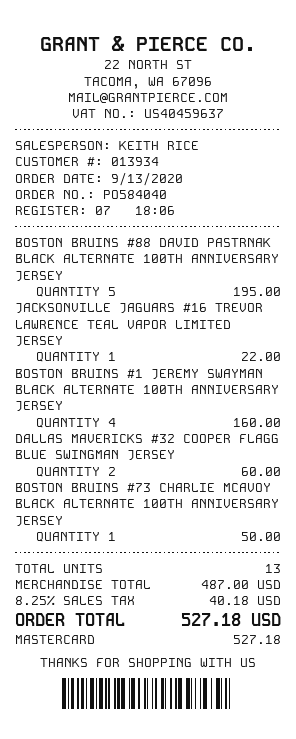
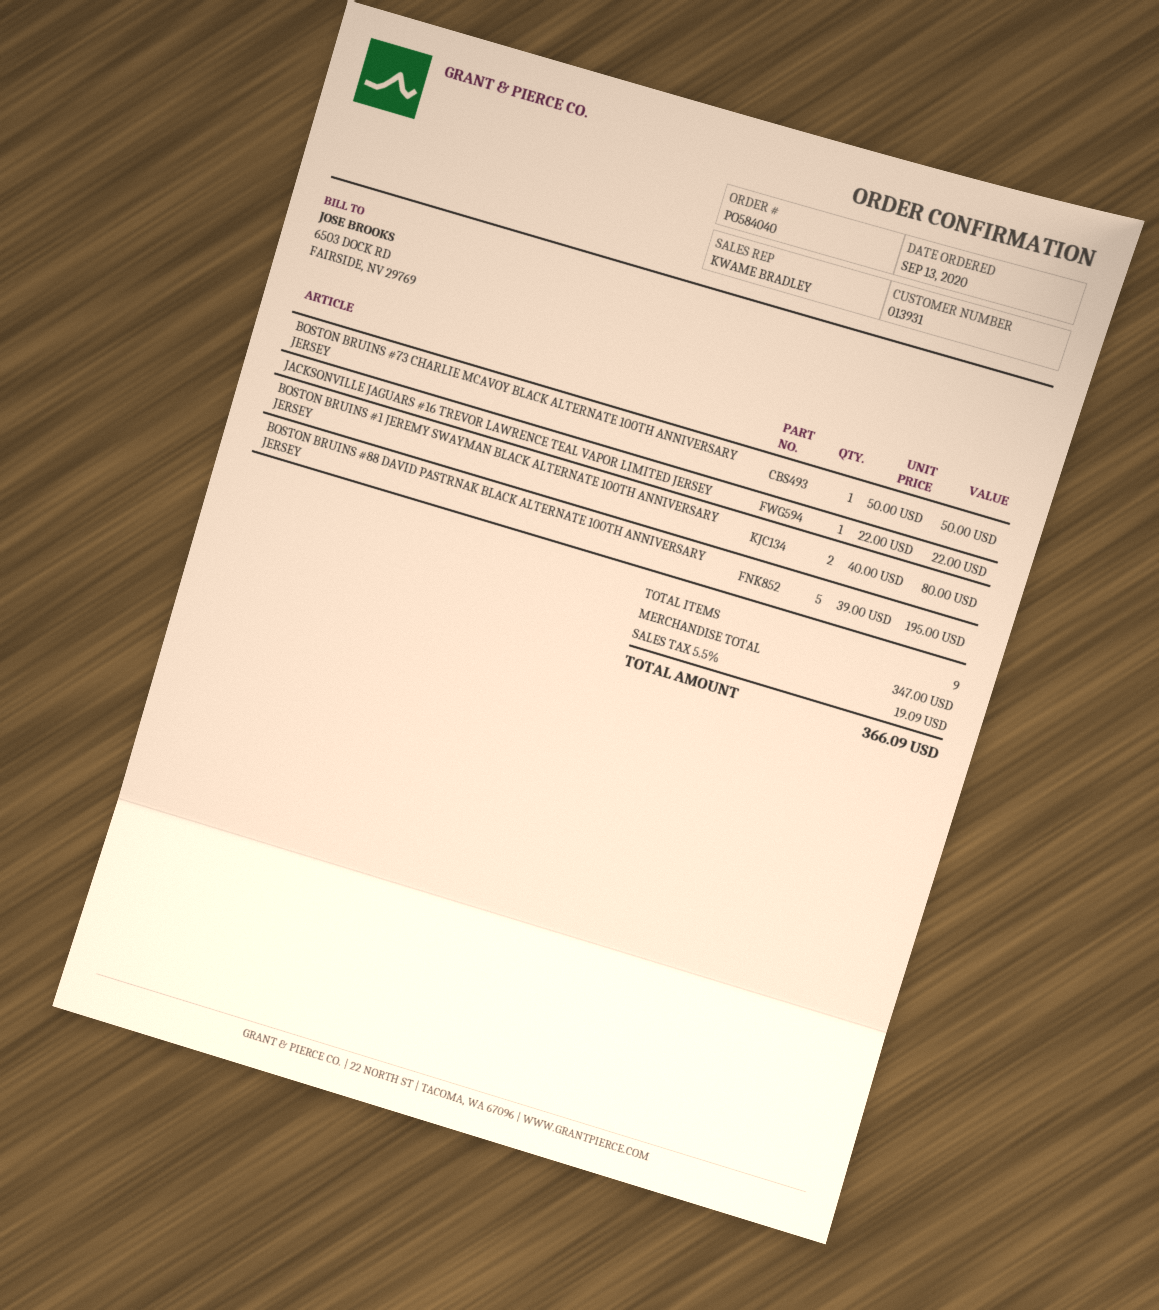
customer number: 013934 -> 013931
sales rep: KEITH RICE -> KWAME BRADLEY
BOSTON BRUINS #1 JEREMY SWAYMAN BLACK ALTERNATE 100TH ANNIVERSARY JERSEY: 4 for 160.00 -> 2 for 80.00
DALLAS MAVERICKS #32 COOPER FLAGG BLUE SWINGMAN JERSEY: 2 for 60.00 -> none
total quantity: 13 -> 9
subtotal: 487.00 -> 347.00
tax: 8.25% = 40.18 -> 5.5% = 19.09
total: 527.18 -> 366.09

